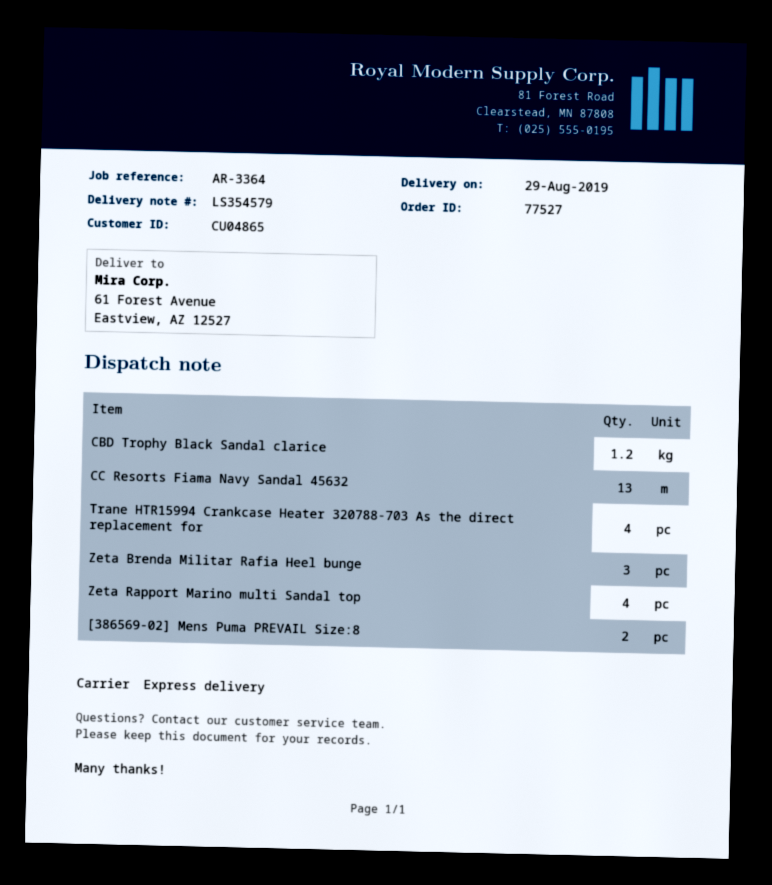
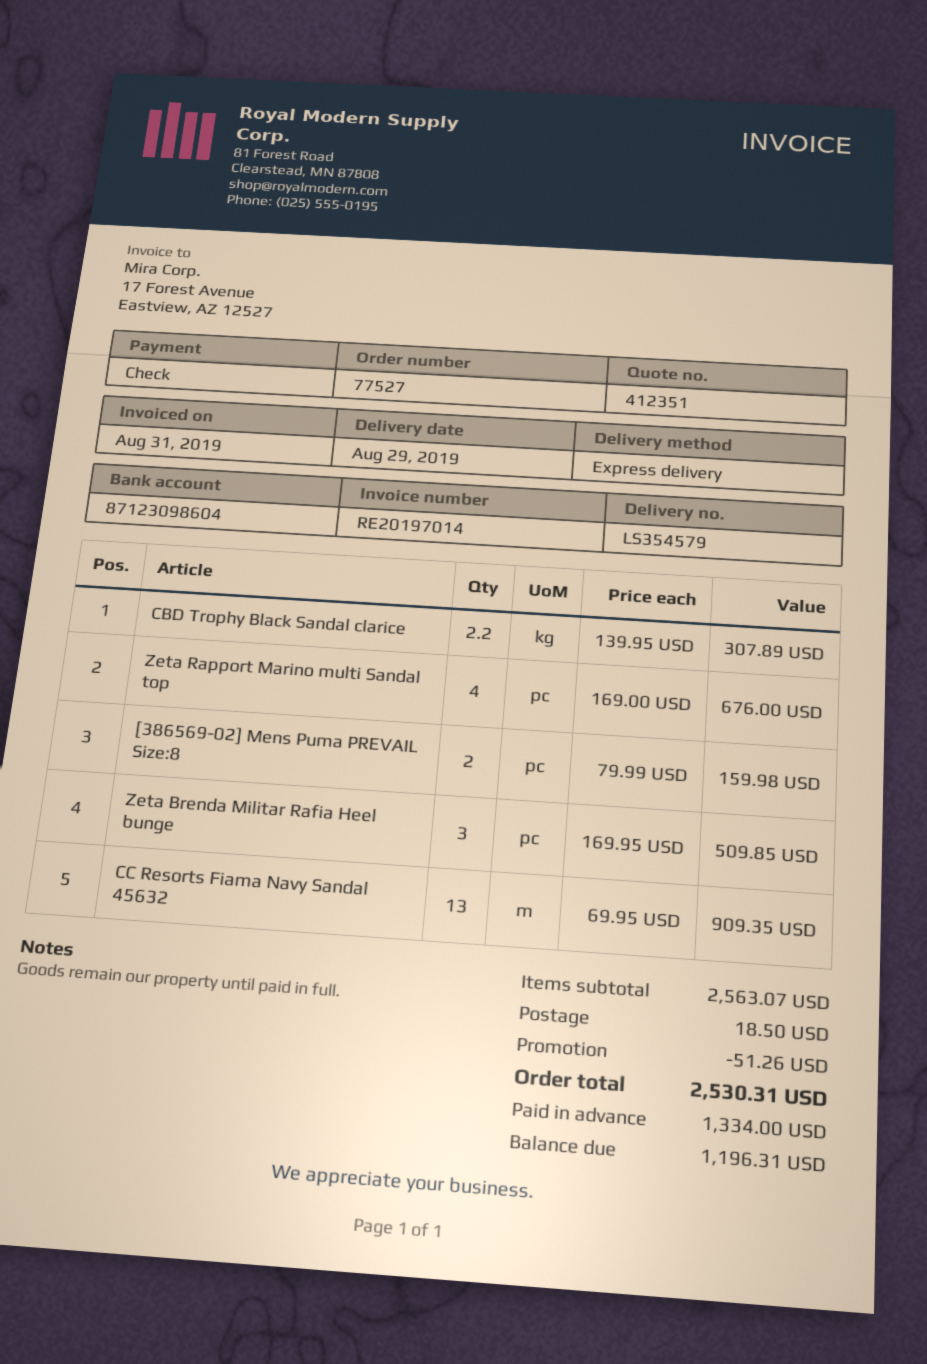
CBD Trophy Black Sandal clarice: 1.2 -> 2.2
Trane HTR15994 Crankcase Heater 320788-703 As the direct replacement for: 4 -> none

